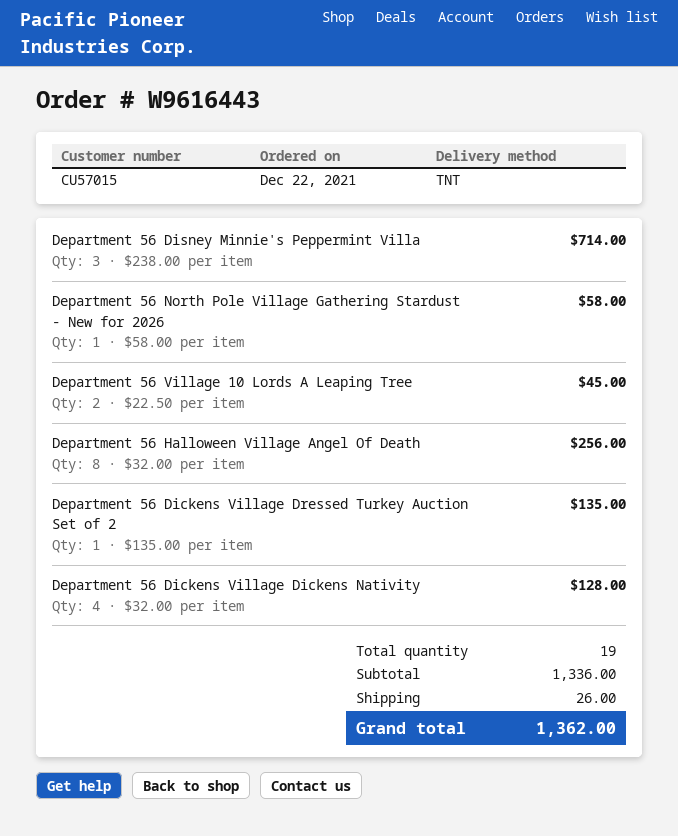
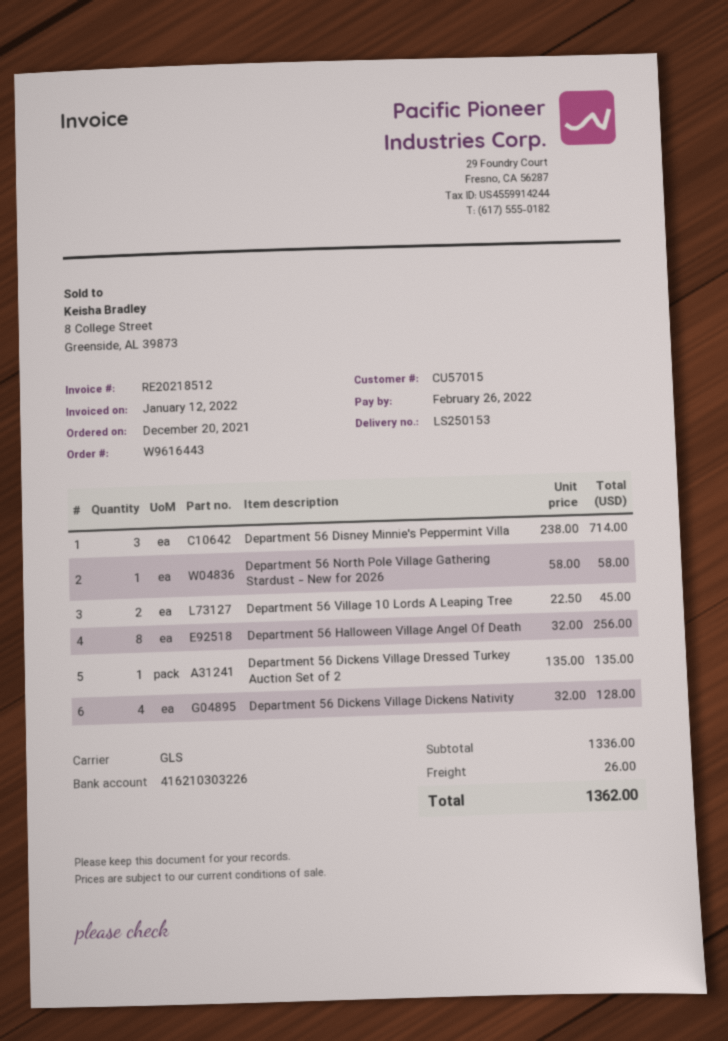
order date: 2021-12-22 -> 2021-12-20
shipping method: TNT -> GLS

